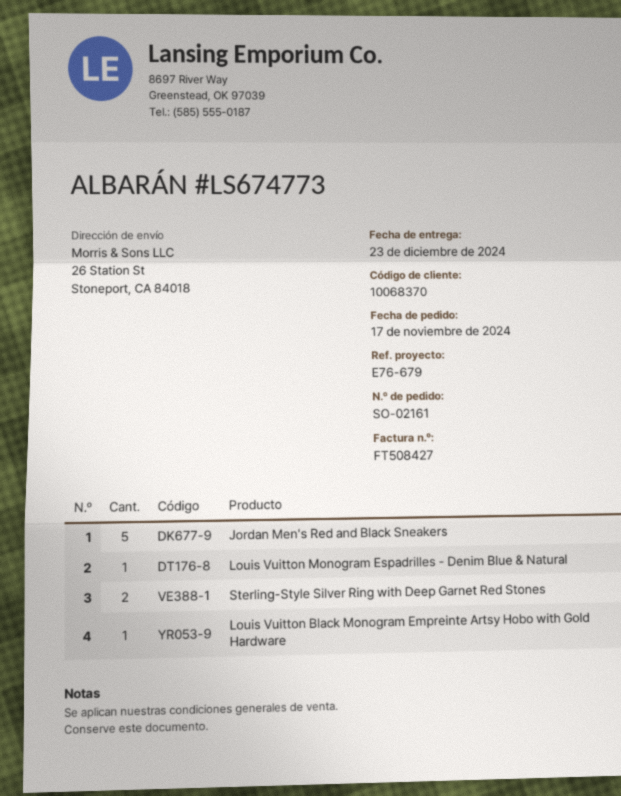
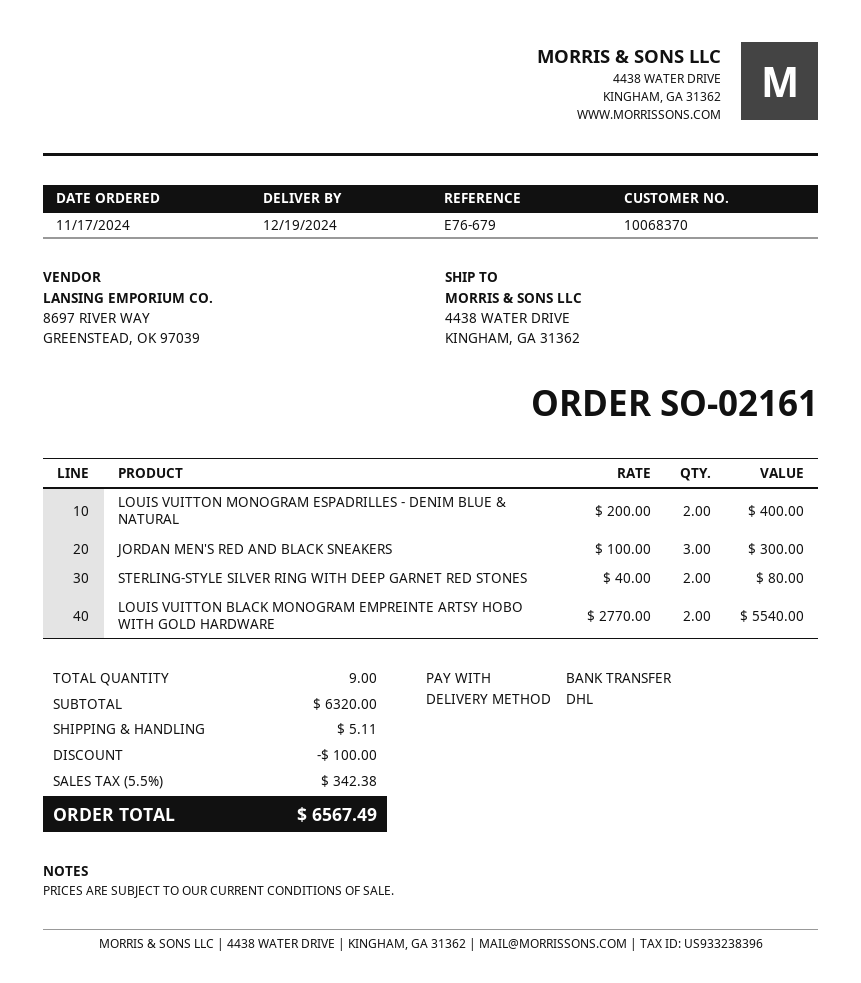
delivery date: 2024-12-23 -> 2024-12-19
ship to: 26 Station St, Stoneport, CA 84018 -> 4438 WATER DRIVE, KINGHAM, GA 31362
Jordan Men's Red and Black Sneakers: 5 -> 3
Louis Vuitton Monogram Espadrilles - Denim Blue & Natural: 1 -> 2
Louis Vuitton Black Monogram Empreinte Artsy Hobo with Gold Hardware: 1 -> 2

